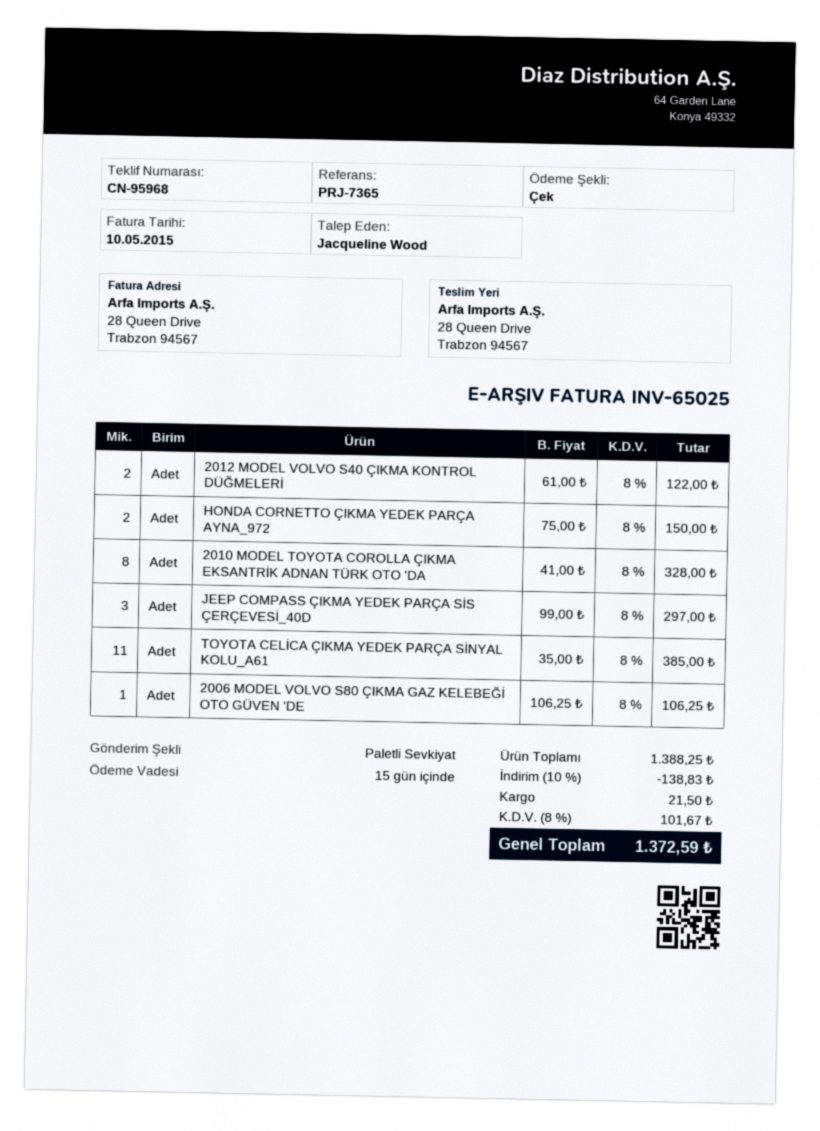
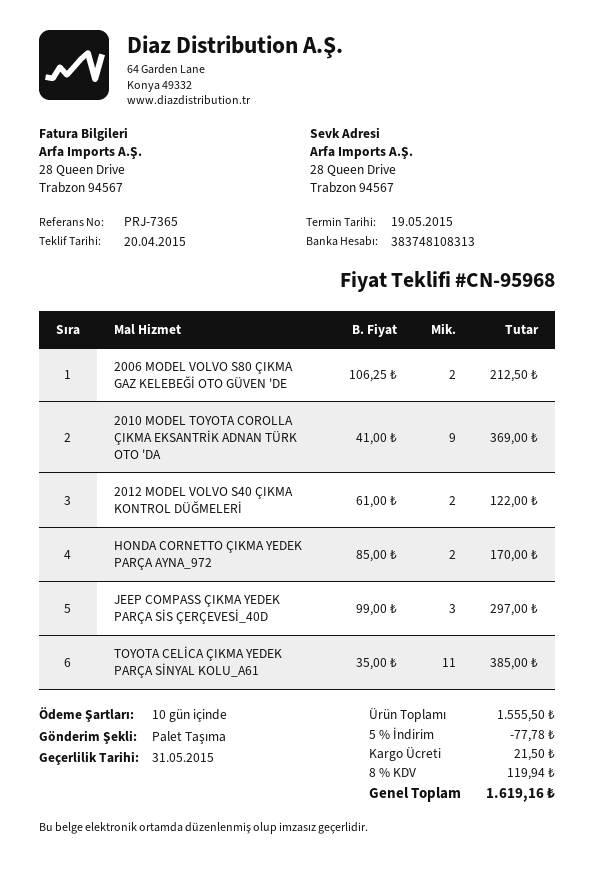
payment terms: 15 days -> 10 days
HONDA CORNETTO ÇIKMA YEDEK PARÇA AYNA_972: 2 x 75.00 = 150.00 -> 2 x 85.00 = 170.00
2010 MODEL TOYOTA COROLLA ÇIKMA EKSANTRİK ADNAN TÜRK OTO 'DA: 8 x 41.00 = 328.00 -> 9 x 41.00 = 369.00
2006 MODEL VOLVO S80 ÇIKMA GAZ KELEBEĞİ OTO GÜVEN 'DE: 1 x 106.25 = 106.25 -> 2 x 106.25 = 212.50
subtotal: 1388.25 -> 1555.50
discount: 10% = 138.83 -> 5% = 77.78
tax: 8% = 101.67 -> 8% = 119.94
total: 1372.59 -> 1619.16

